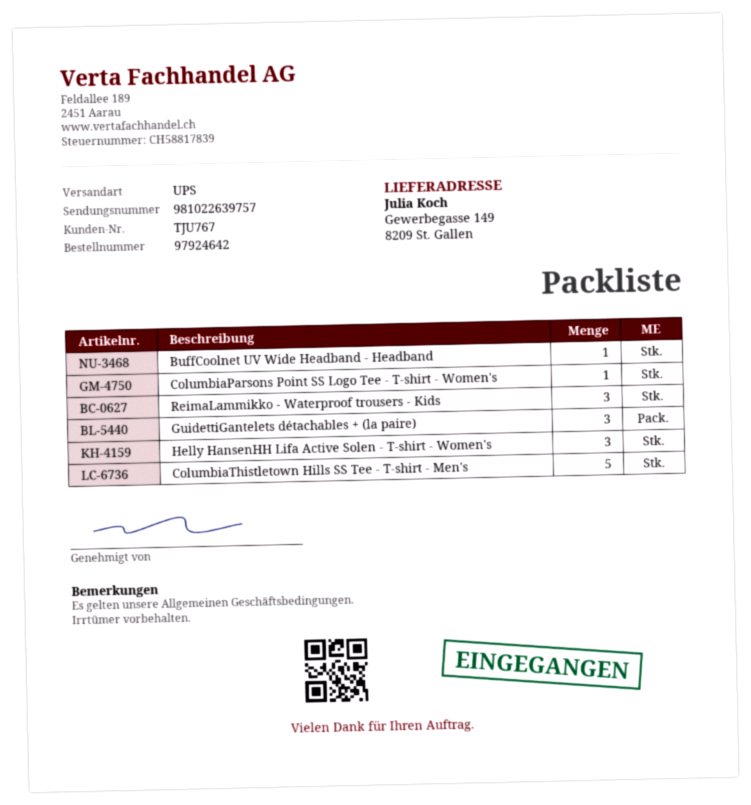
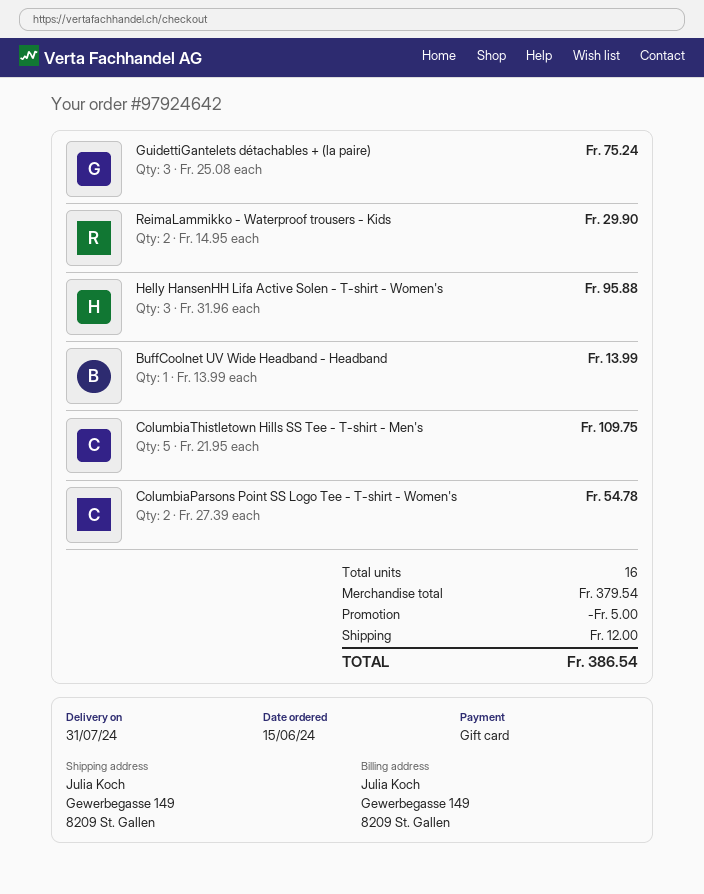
ColumbiaParsons Point SS Logo Tee - T-shirt - Women's: 1 -> 2
ReimaLammikko - Waterproof trousers - Kids: 3 -> 2

